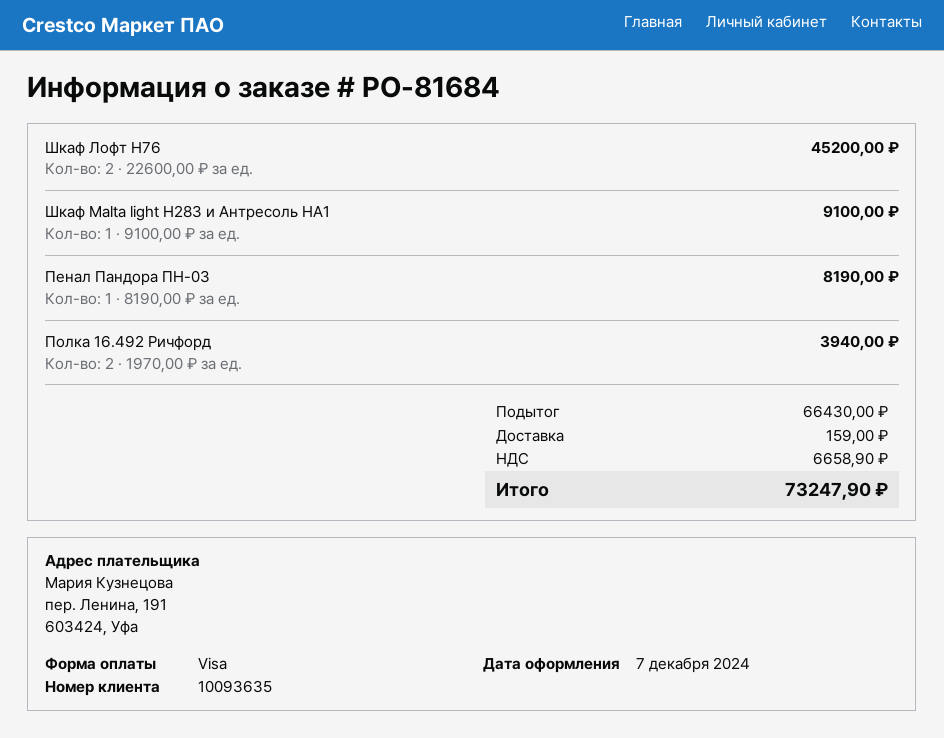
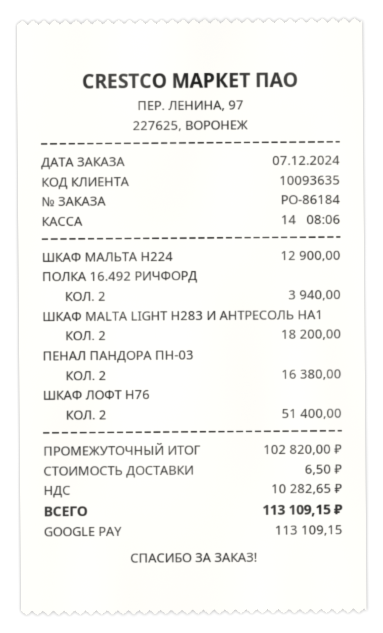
order number: PO-81684 -> PO-86184
payment method: Visa -> Google Pay
Шкаф Лофт H76: 2 for 45200.00 -> 2 for 51400.00
Шкаф Malta light H283 и Антресоль HA1: 1 for 9100.00 -> 2 for 18200.00
Пенал Пандора ПН-03: 1 for 8190.00 -> 2 for 16380.00
ШКАФ МАЛЬТА H224: none -> 1 for 12900.00
subtotal: 66430.00 -> 102820.00
shipping: 159.00 -> 6.50
tax: 6658.90 -> 10282.65
total: 73247.90 -> 113109.15

